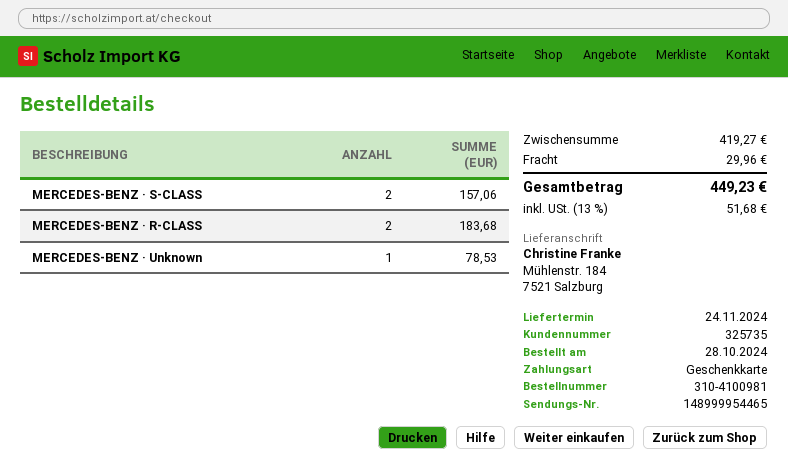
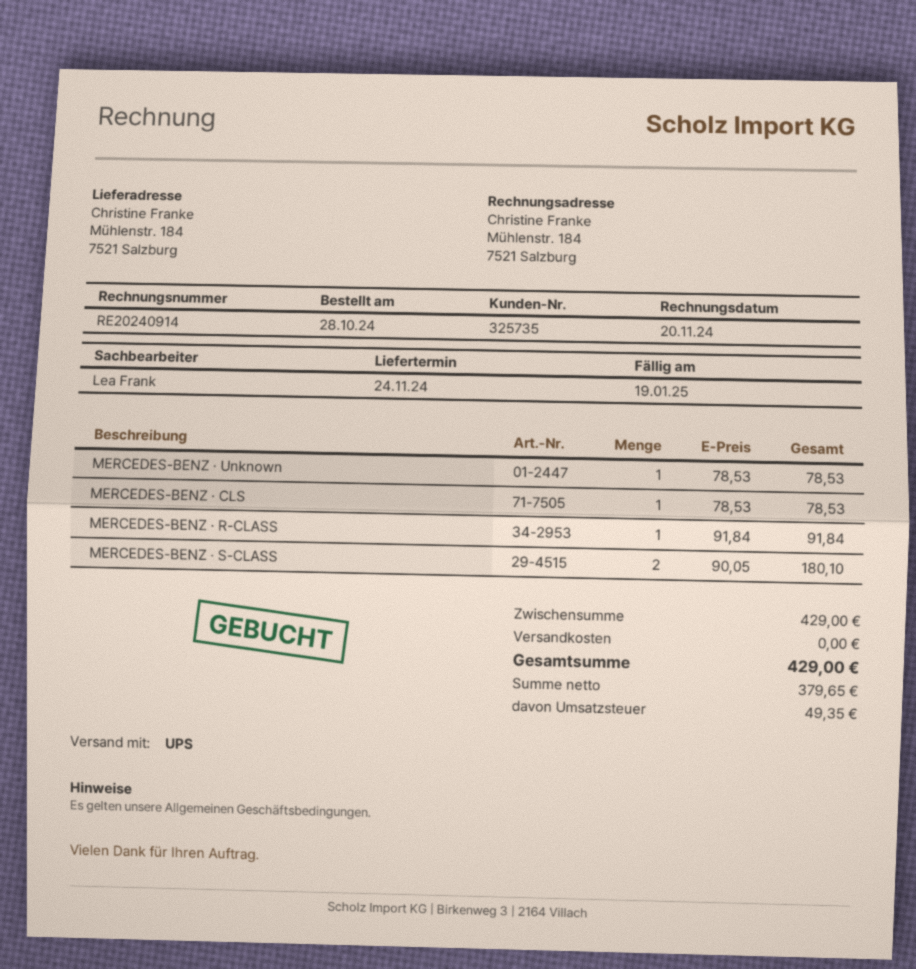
MERCEDES-BENZ · S-CLASS: 2 for 157.06 -> 2 for 180.10
MERCEDES-BENZ · R-CLASS: 2 for 183.68 -> 1 for 91.84
MERCEDES-BENZ · CLS: none -> 1 for 78.53
subtotal: 419.27 -> 429.00
shipping: 29.96 -> 0.00
tax: 51.68 -> 49.35
total: 449.23 -> 429.00

